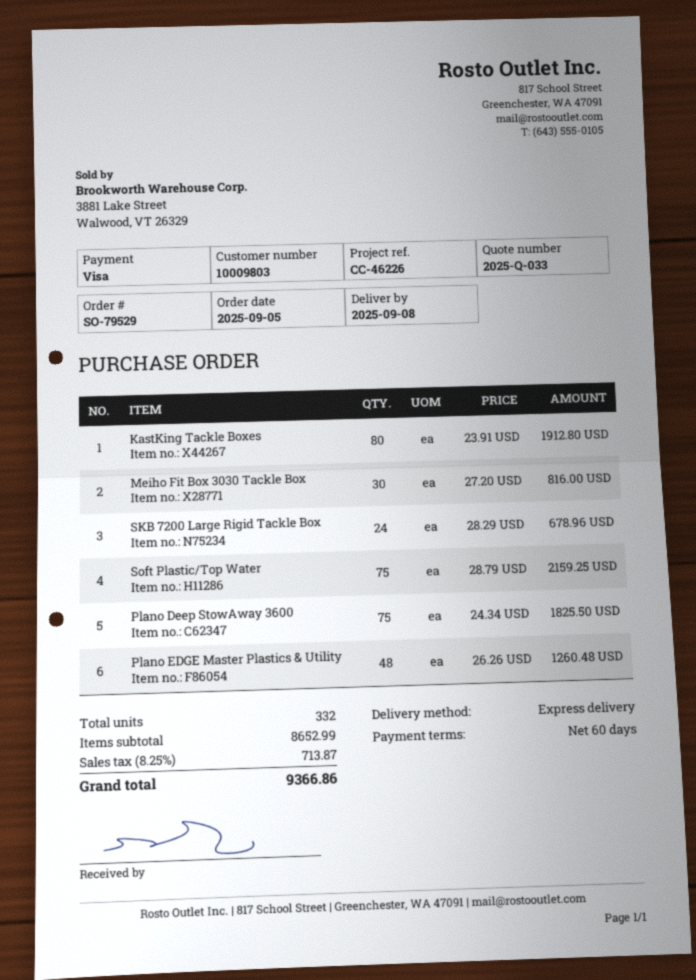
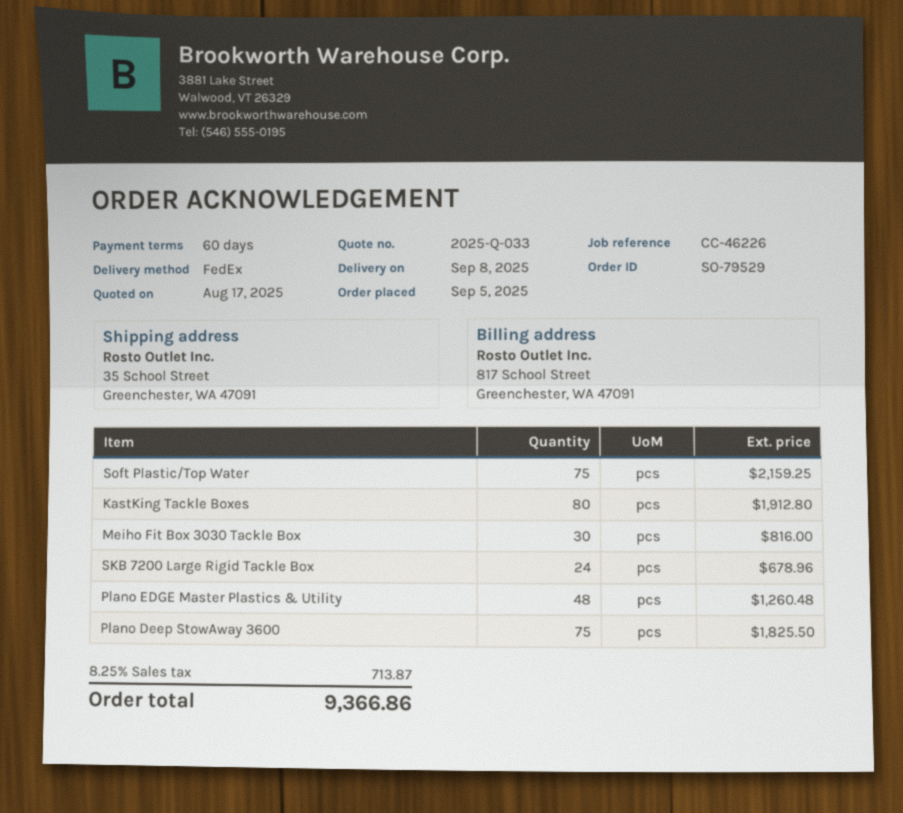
shipping method: express -> FedEx

